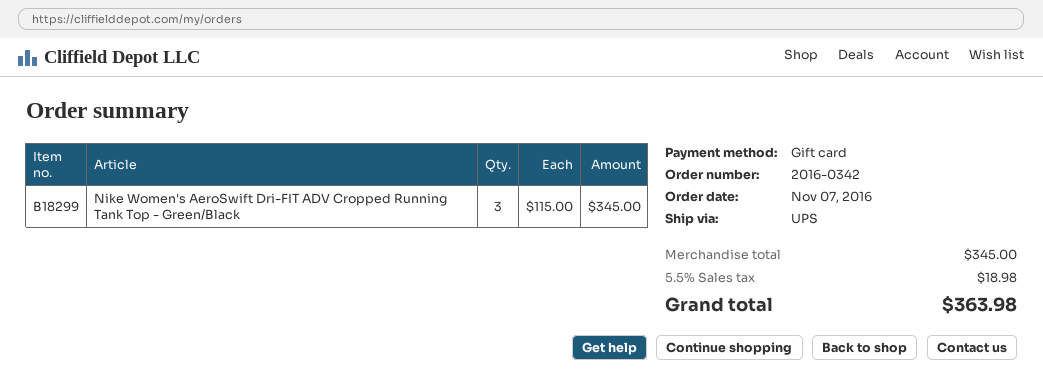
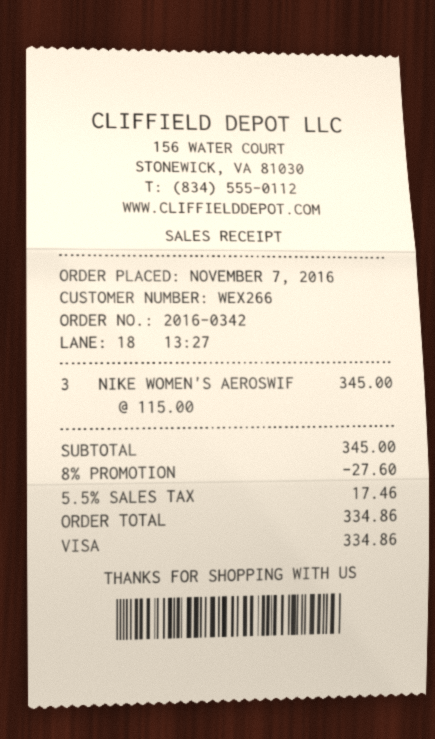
payment method: gift card -> Visa
discount: none -> 8% = 27.60
tax: 5.5% = 18.98 -> 5.5% = 17.46
total: 363.98 -> 334.86

